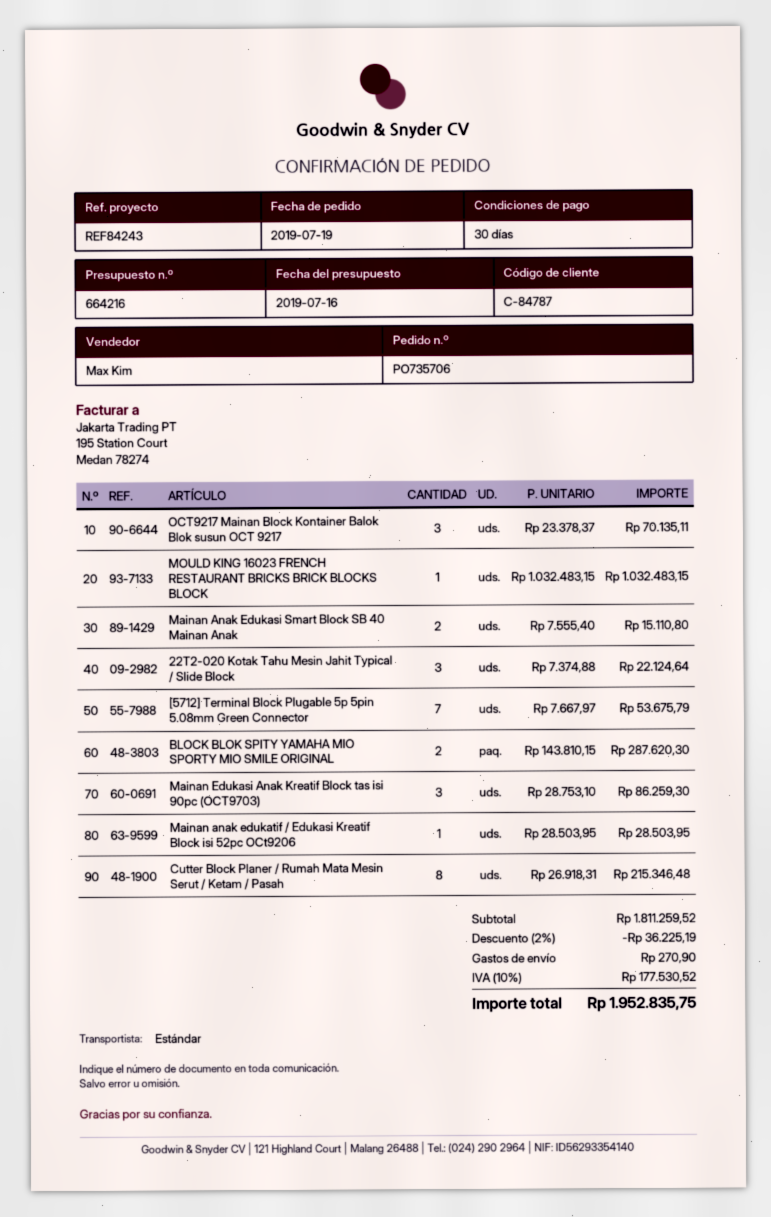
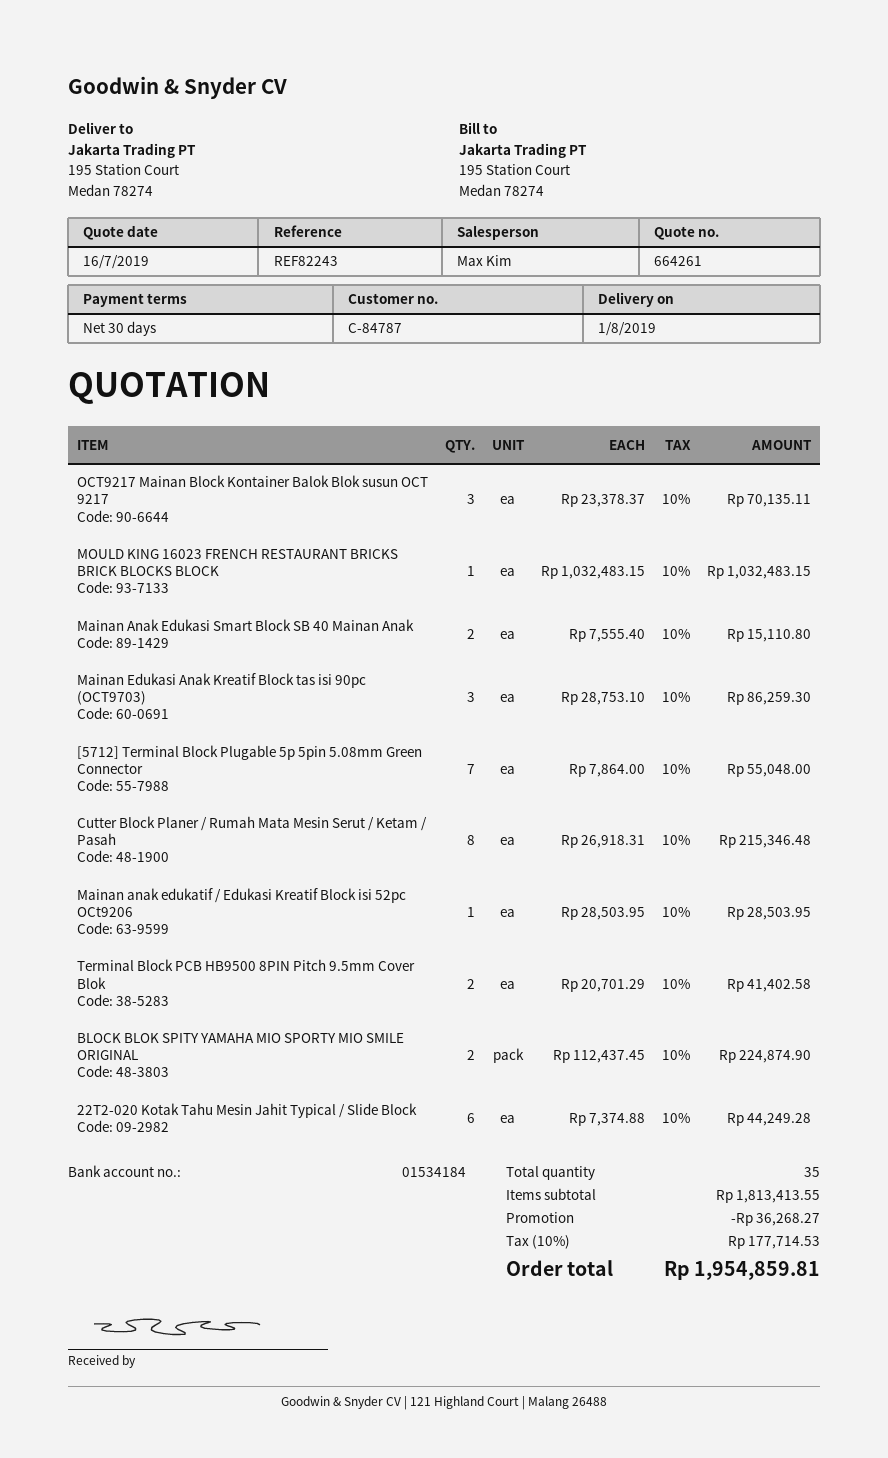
quote number: 664216 -> 664261
reference: REF84243 -> REF82243
22T2-020 Kotak Tahu Mesin Jahit Typical / Slide Block: 3 x 7374.88 = 22124.64 -> 6 x 7374.88 = 44249.28
[5712] Terminal Block Plugable 5p 5pin 5.08mm Green Connector: 7 x 7667.97 = 53675.79 -> 7 x 7864.00 = 55048.00
BLOCK BLOK SPITY YAMAHA MIO SPORTY MIO SMILE ORIGINAL: 2 x 143810.15 = 287620.30 -> 2 x 112437.45 = 224874.90
Terminal Block PCB HB9500 8PIN Pitch 9.5mm Cover Blok: none -> 2 x 20701.29 = 41402.58
subtotal: 1811259.52 -> 1813413.55
discount: 36225.19 -> 36268.27
shipping: 270.90 -> none
tax: 10% = 177530.52 -> 10% = 177714.53
total: 1952835.75 -> 1954859.81

